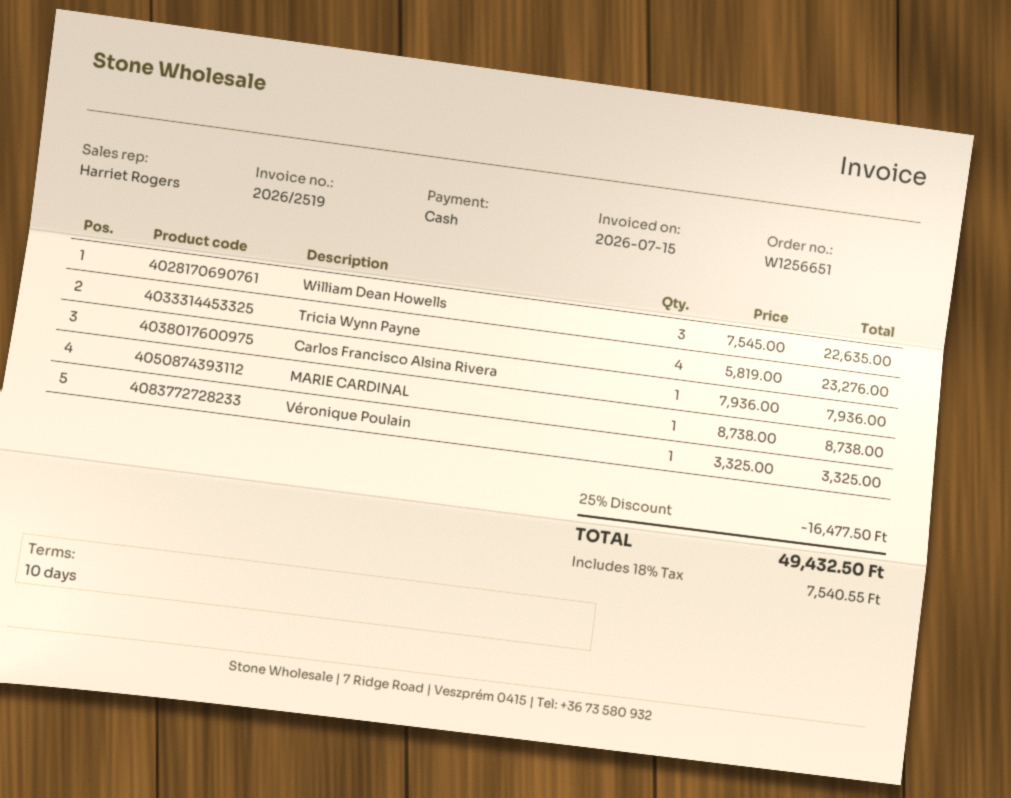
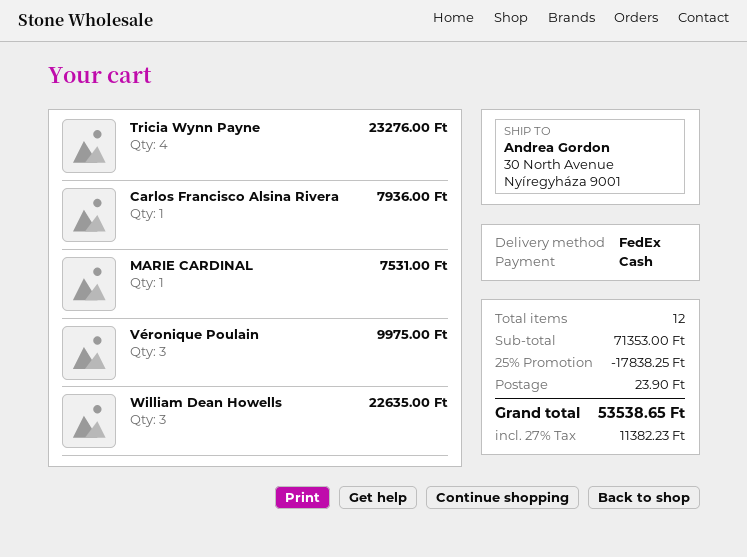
MARIE CARDINAL: 1 for 8738.00 -> 1 for 7531.00
Véronique Poulain: 1 for 3325.00 -> 3 for 9975.00
discount: 25% = 16477.50 -> 25% = 17838.25
shipping: none -> 23.90
tax: 18% = 7540.55 -> 27% = 11382.23
total: 49432.50 -> 53538.65

